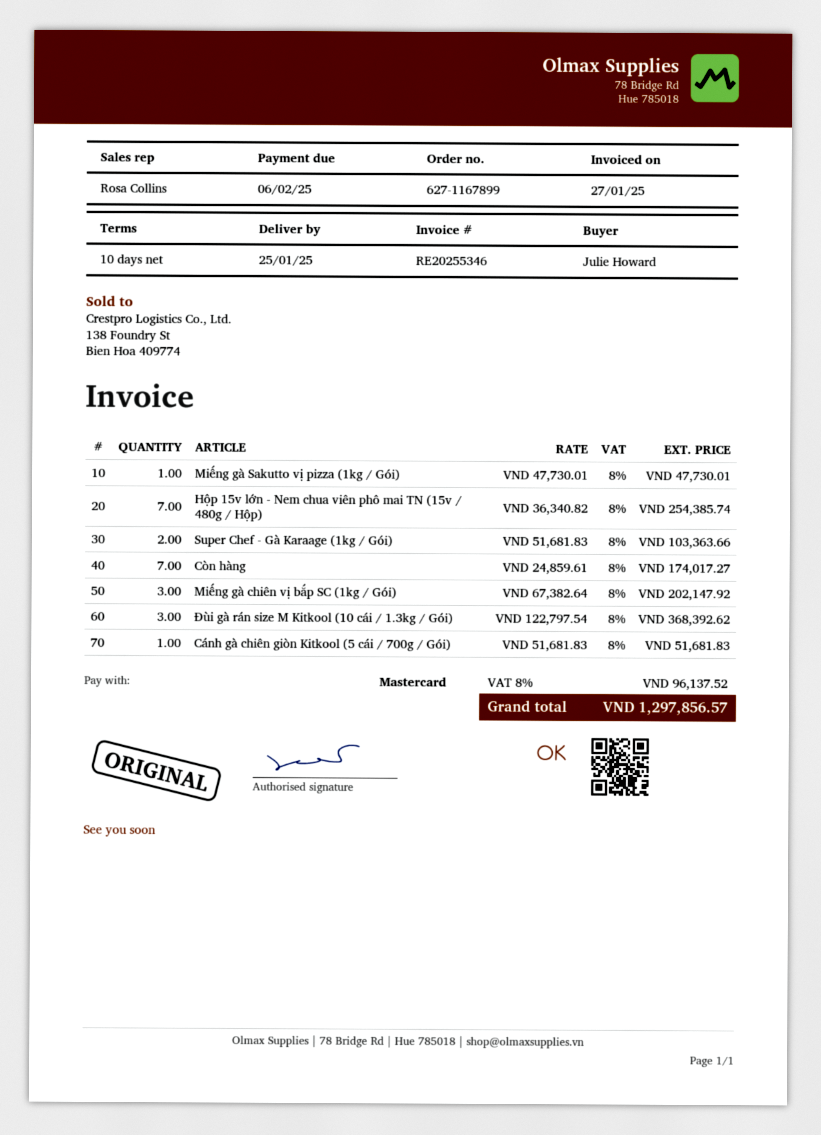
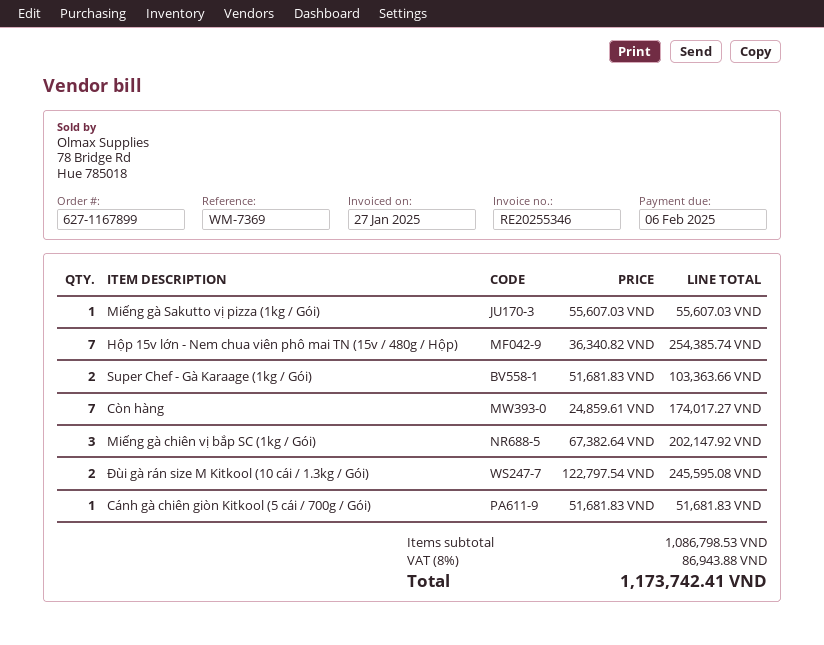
Miếng gà Sakutto vị pizza (1kg / Gói): 1 x 47730.01 = 47730.01 -> 1 x 55607.03 = 55607.03
Đùi gà rán size M Kitkool (10 cái / 1.3kg / Gói): 3 x 122797.54 = 368392.62 -> 2 x 122797.54 = 245595.08
tax: 8% = 96137.52 -> 8% = 86943.88
total: 1297856.57 -> 1173742.41

